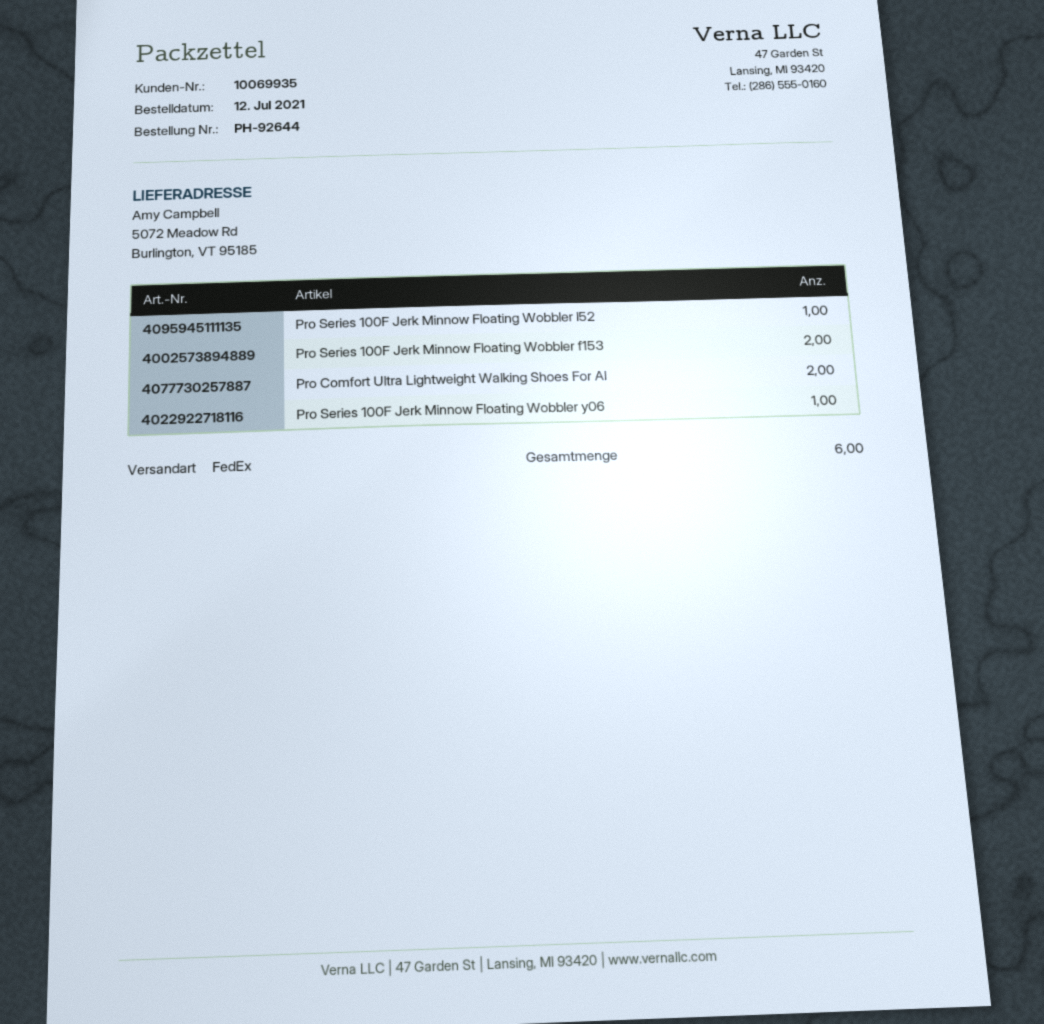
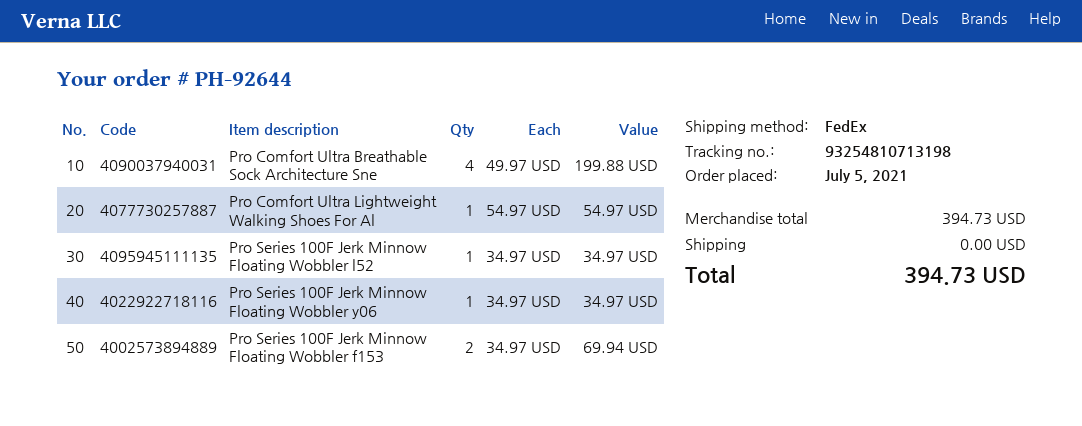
order date: 2021-07-12 -> 2021-07-05
Pro Comfort Ultra Lightweight Walking Shoes For Al: 2 -> 1
Pro Comfort Ultra Breathable Sock Architecture Sne: none -> 4

